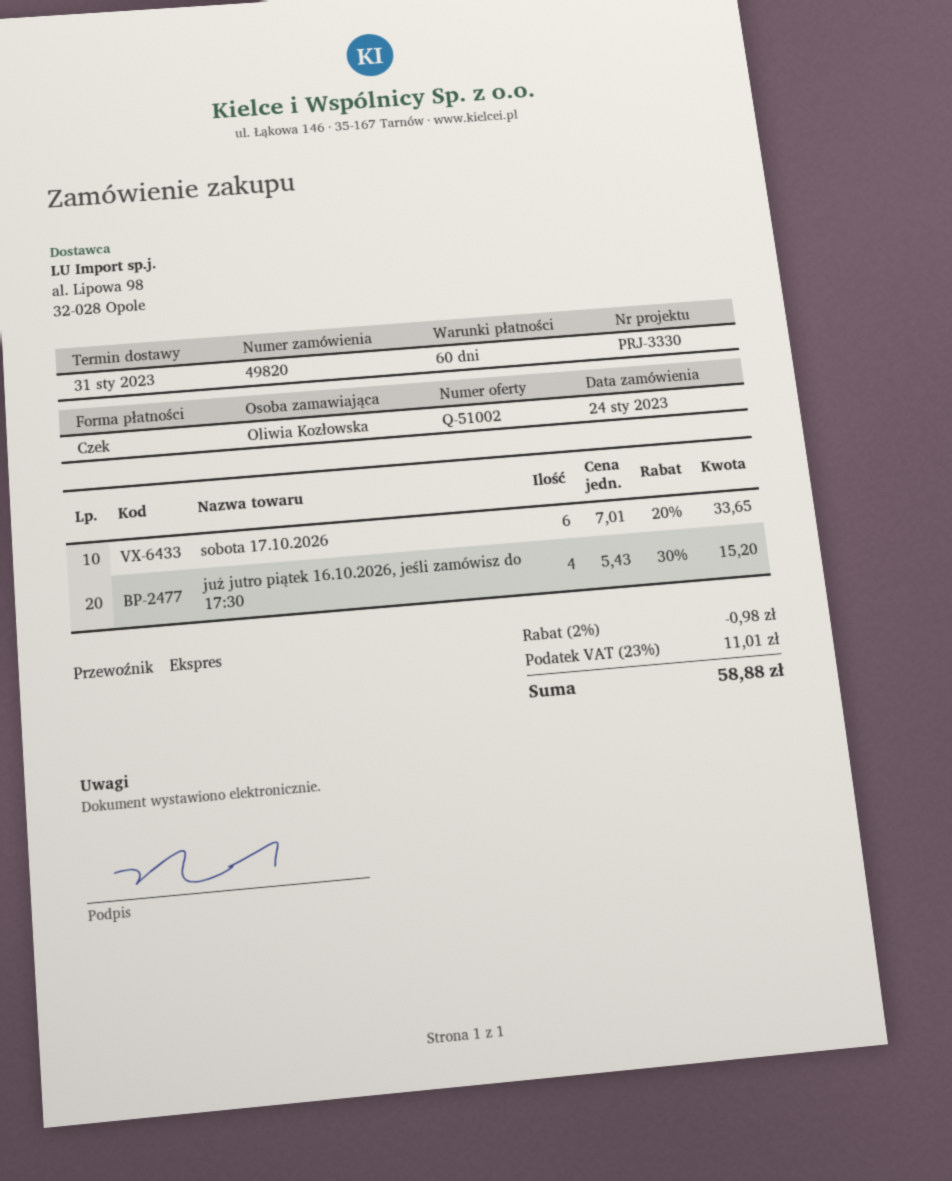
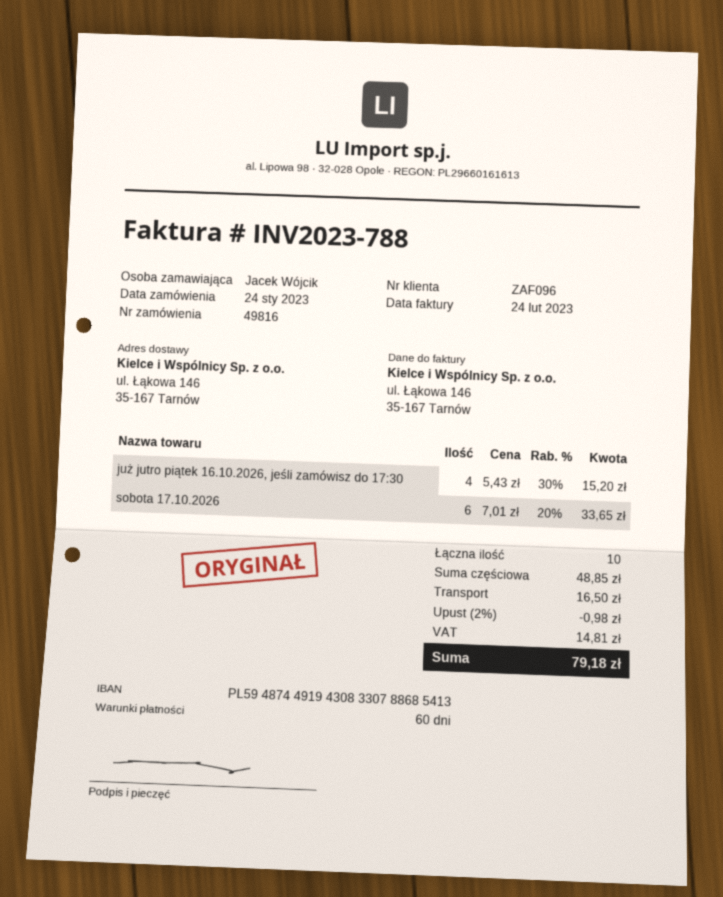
order number: 49820 -> 49816
ordered by: Oliwia Kozłowska -> Jacek Wójcik
shipping: none -> 16.50
tax: 11.01 -> 14.81
total: 58.88 -> 79.18

